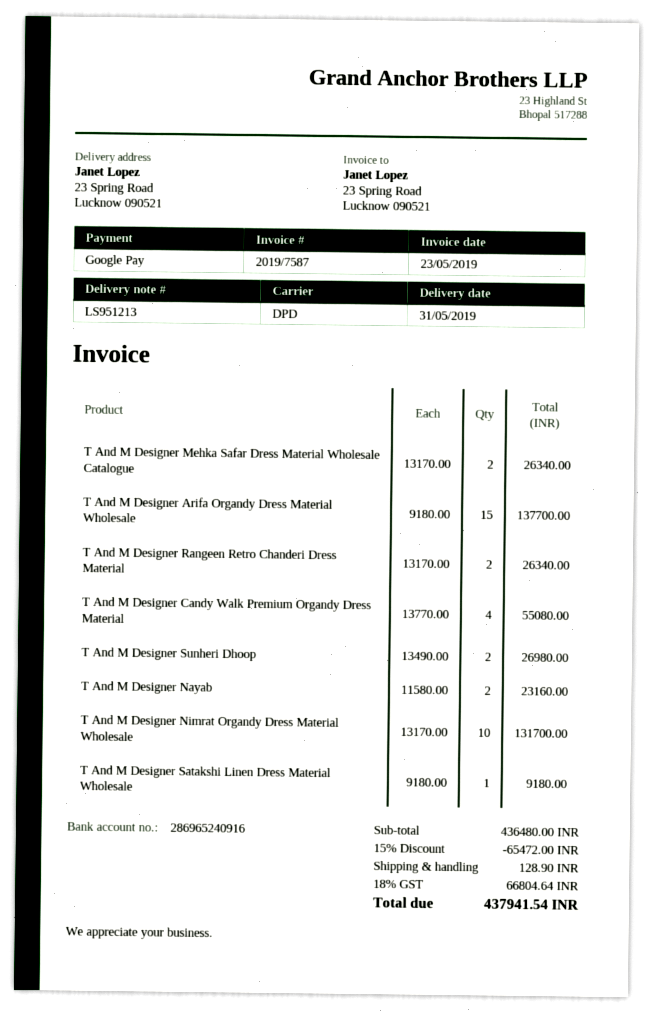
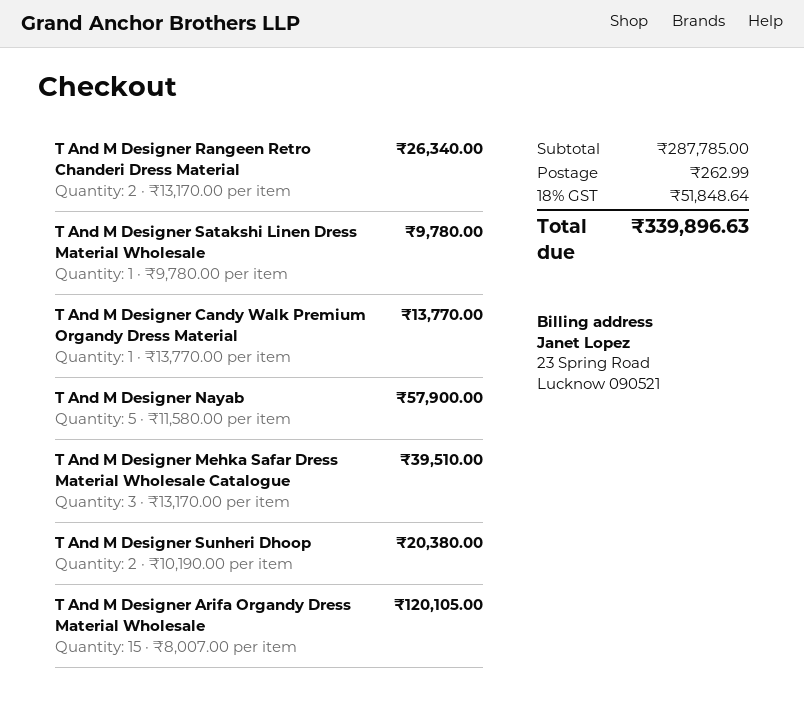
T And M Designer Mehka Safar Dress Material Wholesale Catalogue: 2 x 13170.00 = 26340.00 -> 3 x 13170.00 = 39510.00
T And M Designer Arifa Organdy Dress Material Wholesale: 15 x 9180.00 = 137700.00 -> 15 x 8007.00 = 120105.00
T And M Designer Candy Walk Premium Organdy Dress Material: 4 x 13770.00 = 55080.00 -> 1 x 13770.00 = 13770.00
T And M Designer Sunheri Dhoop: 2 x 13490.00 = 26980.00 -> 2 x 10190.00 = 20380.00
T And M Designer Nayab: 2 x 11580.00 = 23160.00 -> 5 x 11580.00 = 57900.00
T And M Designer Nimrat Organdy Dress Material Wholesale: 10 x 13170.00 = 131700.00 -> none
T And M Designer Satakshi Linen Dress Material Wholesale: 1 x 9180.00 = 9180.00 -> 1 x 9780.00 = 9780.00
subtotal: 436480.00 -> 287785.00
discount: 15% = 65472.00 -> none
shipping: 128.90 -> 262.99
tax: 18% = 66804.64 -> 18% = 51848.64
total: 437941.54 -> 339896.63

